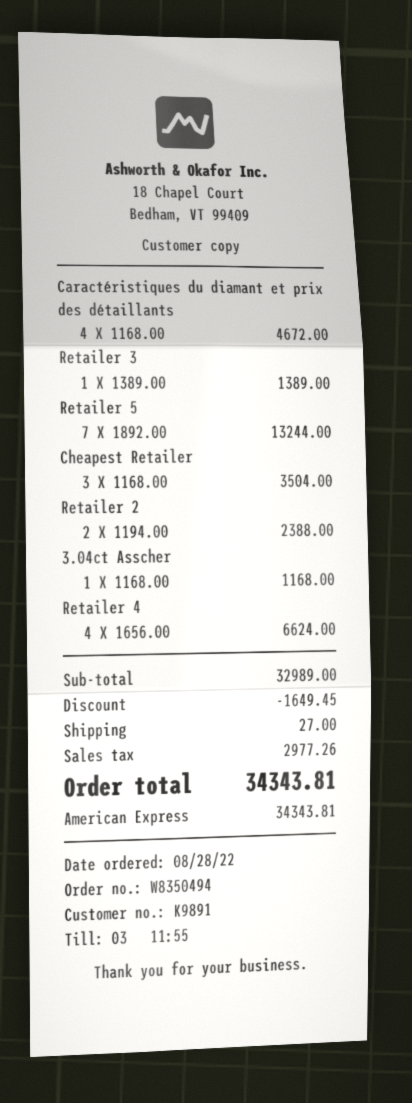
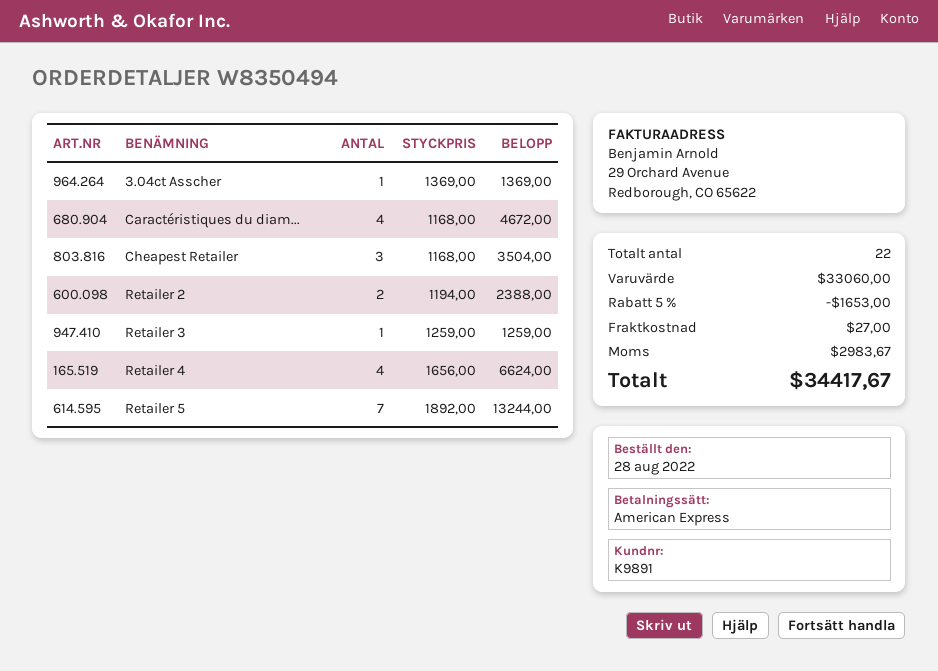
Retailer 3: 1 x 1389.00 = 1389.00 -> 1 x 1259.00 = 1259.00
3.04ct Asscher: 1 x 1168.00 = 1168.00 -> 1 x 1369.00 = 1369.00
subtotal: 32989.00 -> 33060.00
discount: 1649.45 -> 1653.00
tax: 2977.26 -> 2983.67
total: 34343.81 -> 34417.67

